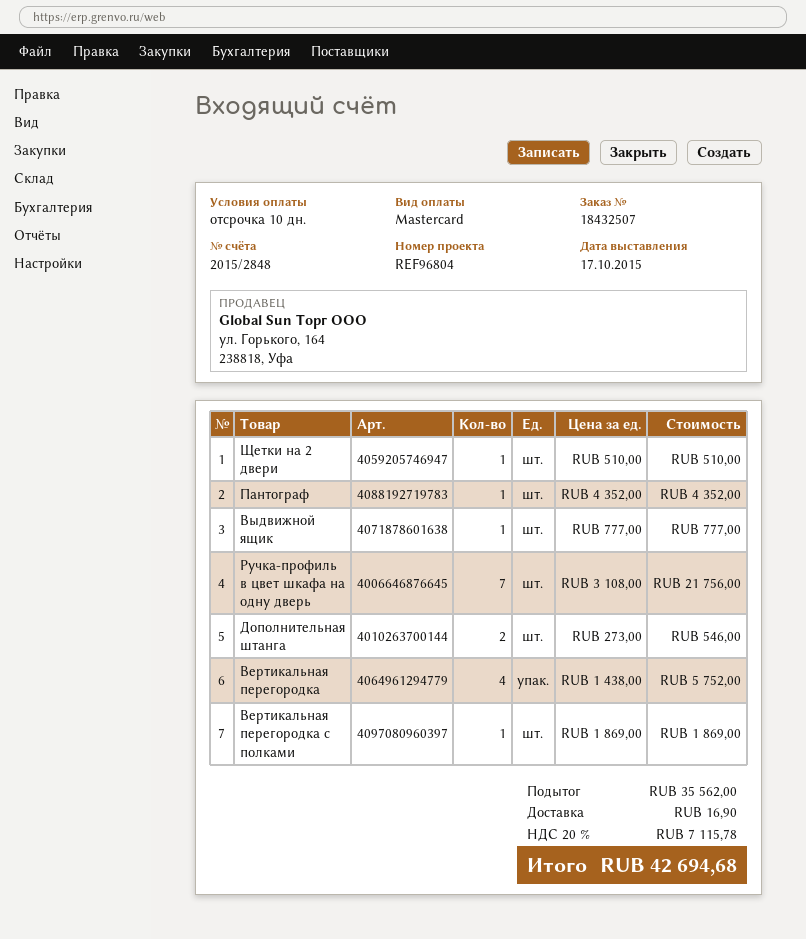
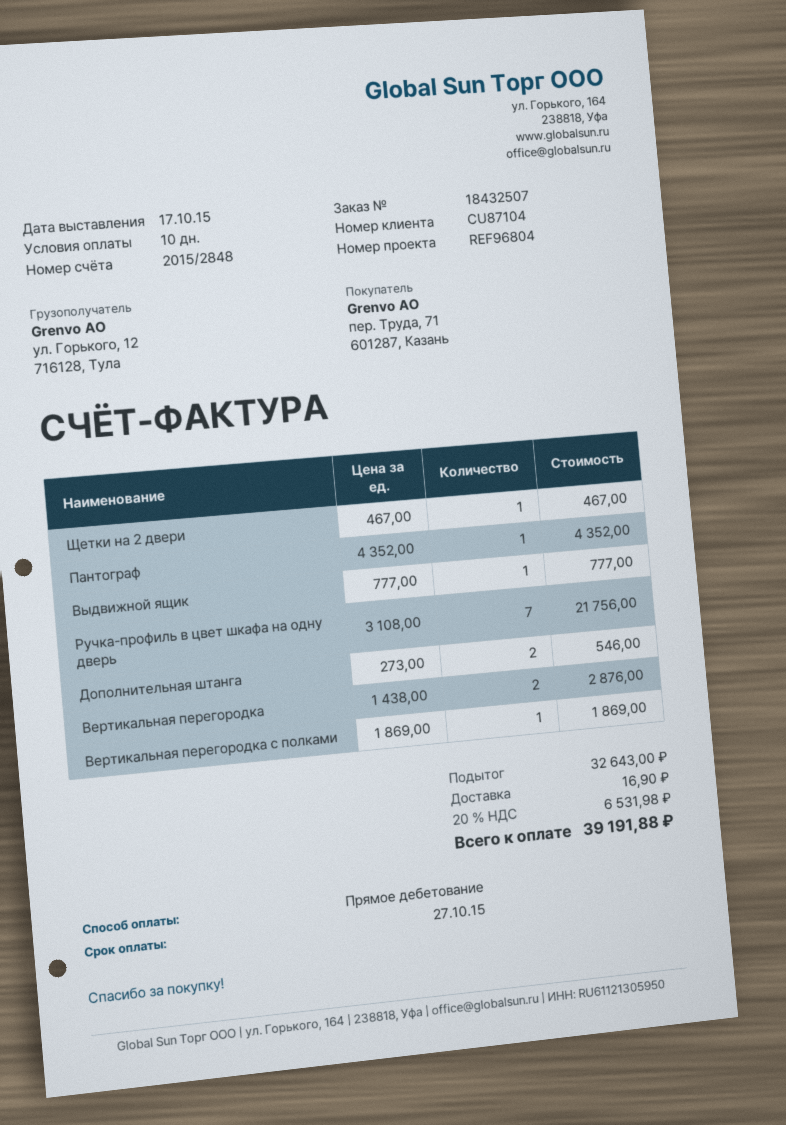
payment method: Mastercard -> direct debit
Щетки на 2 двери: 1 x 510.00 = 510.00 -> 1 x 467.00 = 467.00
Вертикальная перегородка: 4 x 1438.00 = 5752.00 -> 2 x 1438.00 = 2876.00
subtotal: 35562.00 -> 32643.00
tax: 20% = 7115.78 -> 20% = 6531.98
total: 42694.68 -> 39191.88

